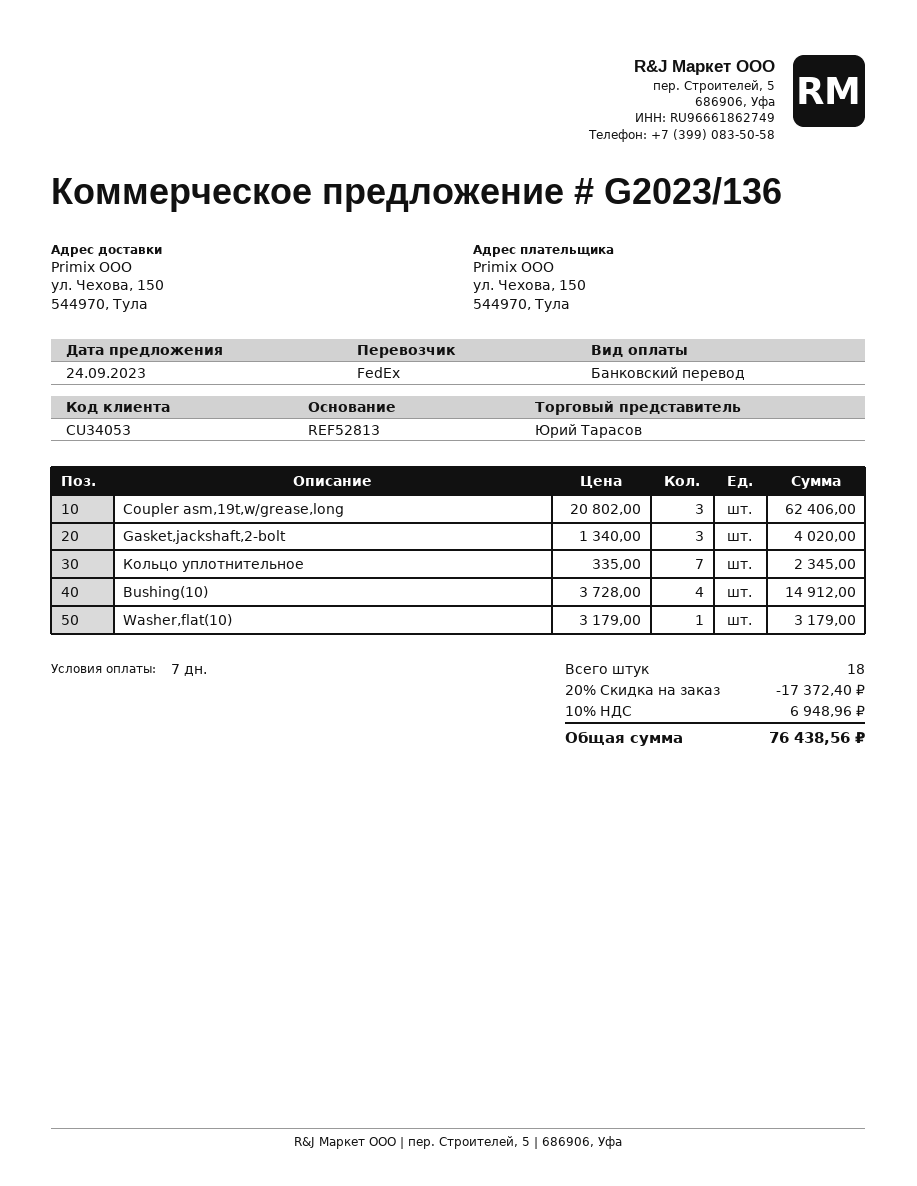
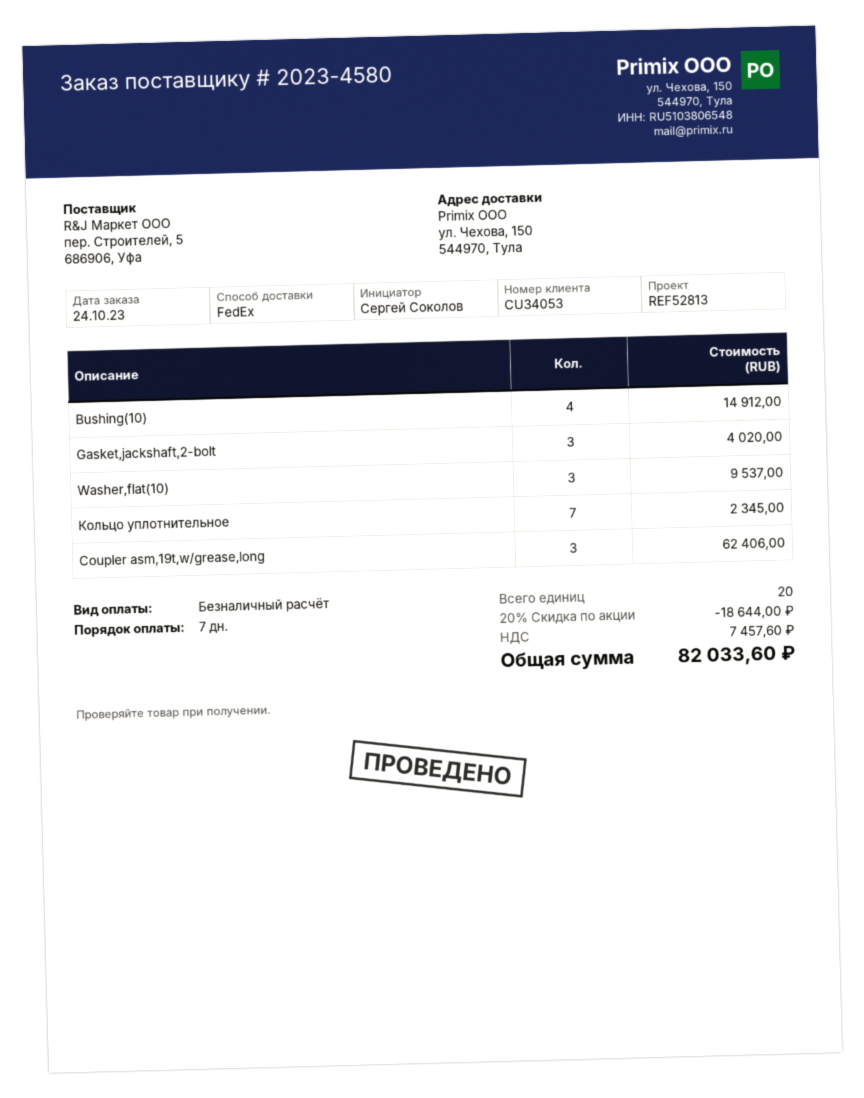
Washer,flat(10): 1 for 3179.00 -> 3 for 9537.00
total quantity: 18 -> 20
discount: 20% = 17372.40 -> 20% = 18644.00
tax: 6948.96 -> 7457.60
total: 76438.56 -> 82033.60

